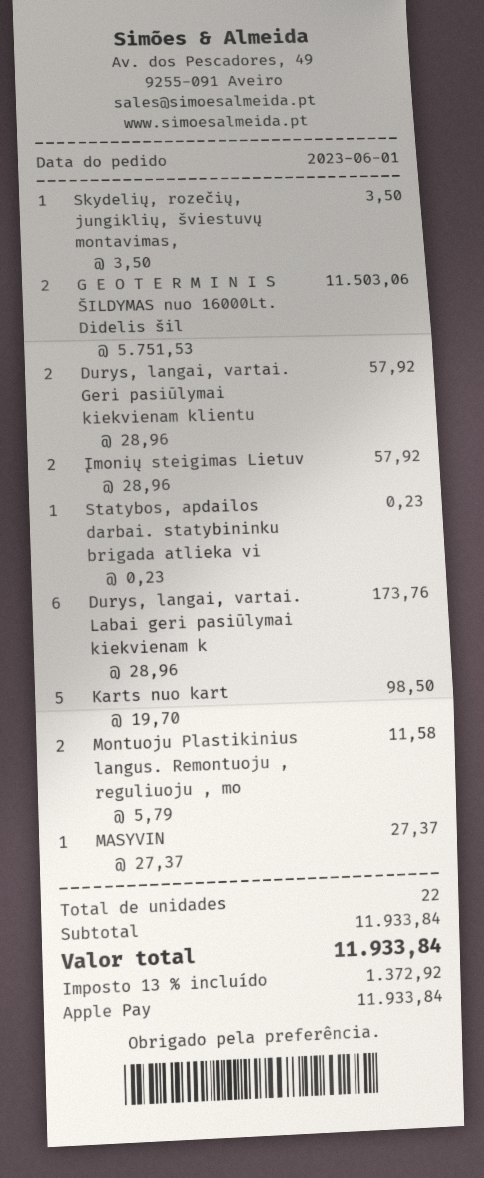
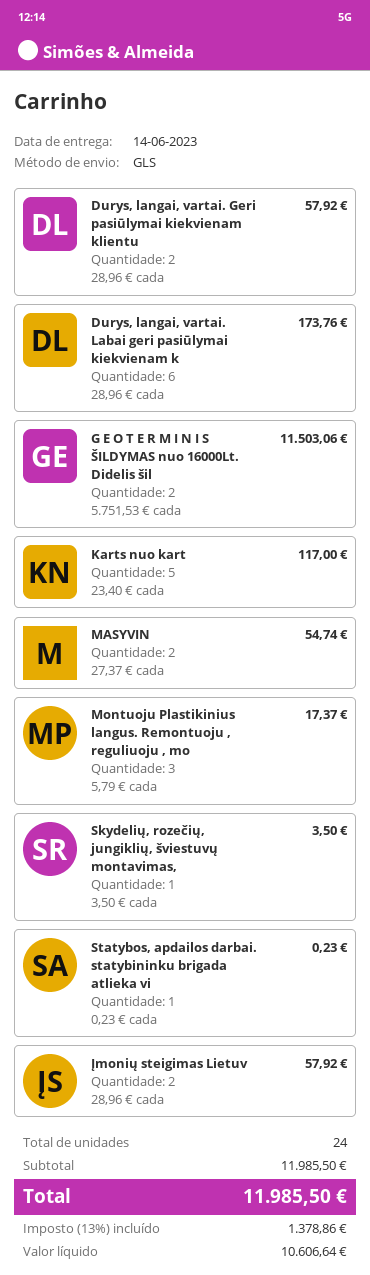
Karts nuo kart: 5 x 19.70 = 98.50 -> 5 x 23.40 = 117.00
Montuoju Plastikinius langus. Remontuoju , reguliuoju , mo: 2 x 5.79 = 11.58 -> 3 x 5.79 = 17.37
MASYVIN: 1 x 27.37 = 27.37 -> 2 x 27.37 = 54.74
total quantity: 22 -> 24
subtotal: 11933.84 -> 11985.50
tax: 13% = 1372.92 -> 13% = 1378.86
total: 11933.84 -> 11985.50

